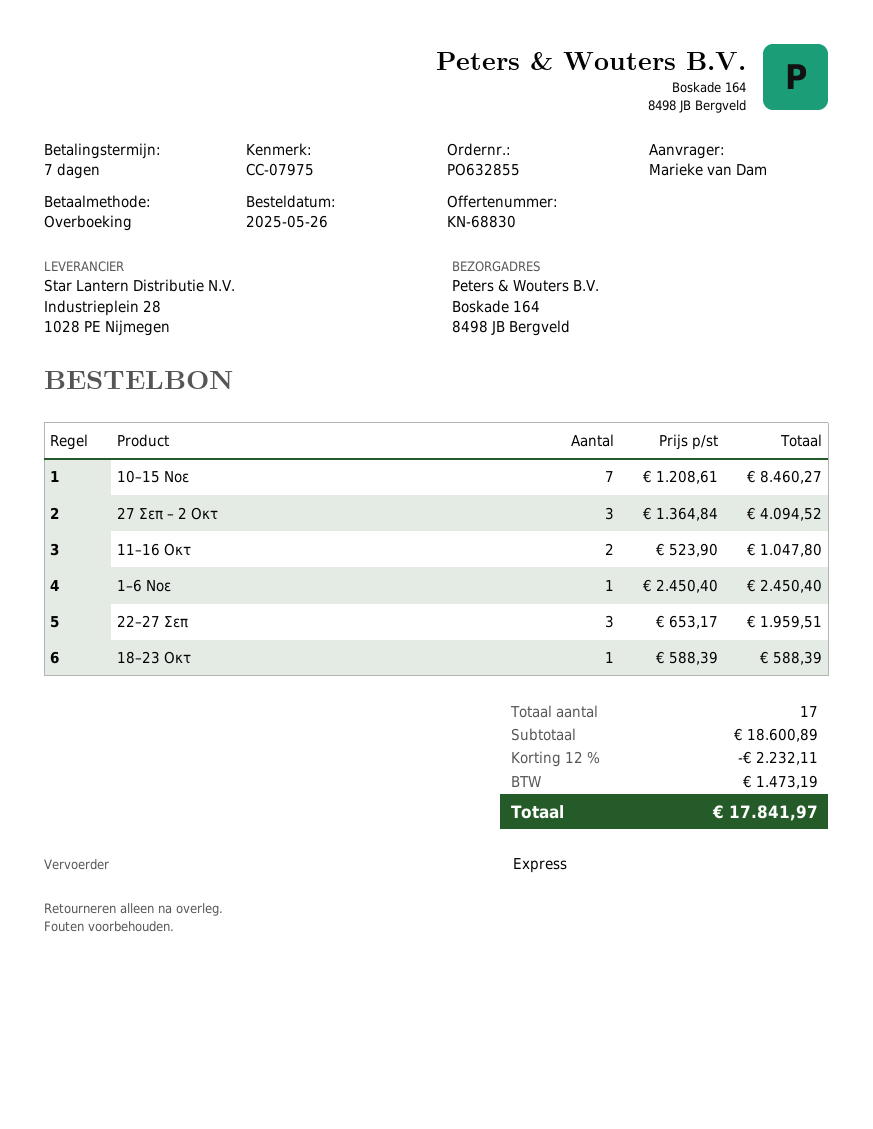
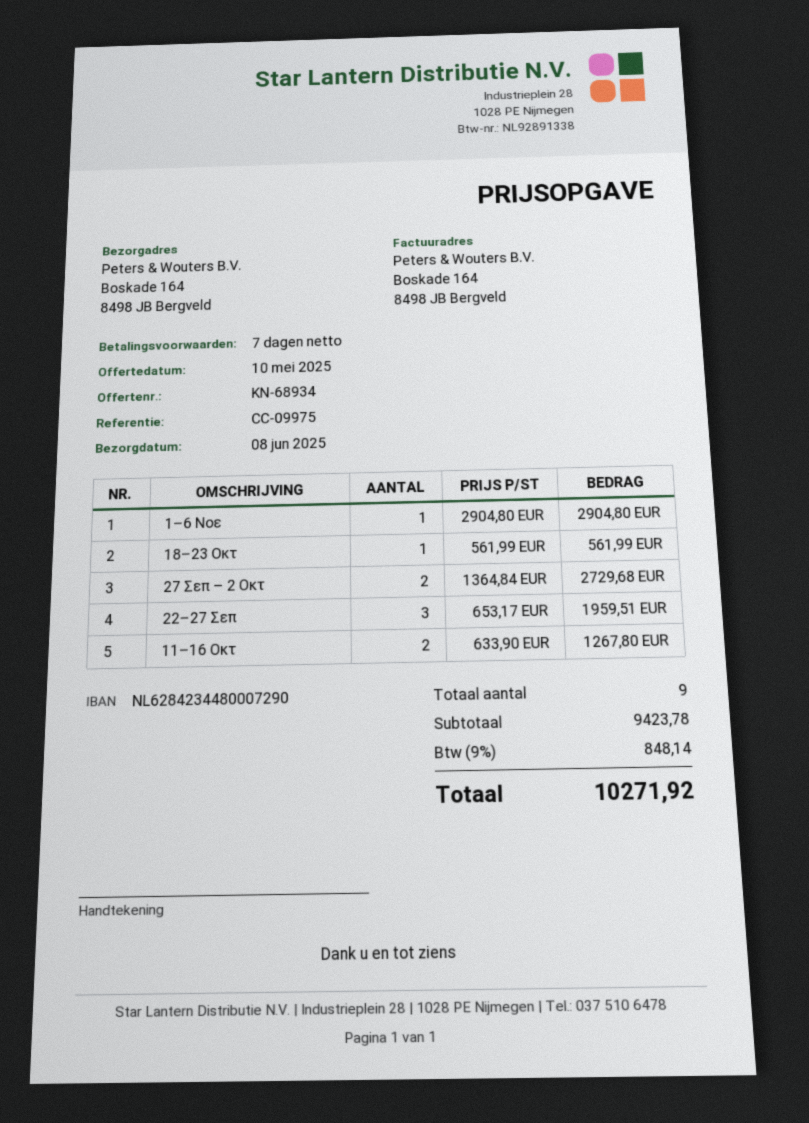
quote number: KN-68830 -> KN-68934
reference: CC-07975 -> CC-09975
10–15 Νοε: 7 x 1208.61 = 8460.27 -> none
27 Σεπ – 2 Οκτ: 3 x 1364.84 = 4094.52 -> 2 x 1364.84 = 2729.68
11–16 Οκτ: 2 x 523.90 = 1047.80 -> 2 x 633.90 = 1267.80
1–6 Νοε: 1 x 2450.40 = 2450.40 -> 1 x 2904.80 = 2904.80
18–23 Οκτ: 1 x 588.39 = 588.39 -> 1 x 561.99 = 561.99
total quantity: 17 -> 9
subtotal: 18600.89 -> 9423.78
discount: 12% = 2232.11 -> none
tax: 1473.19 -> 848.14
total: 17841.97 -> 10271.92

